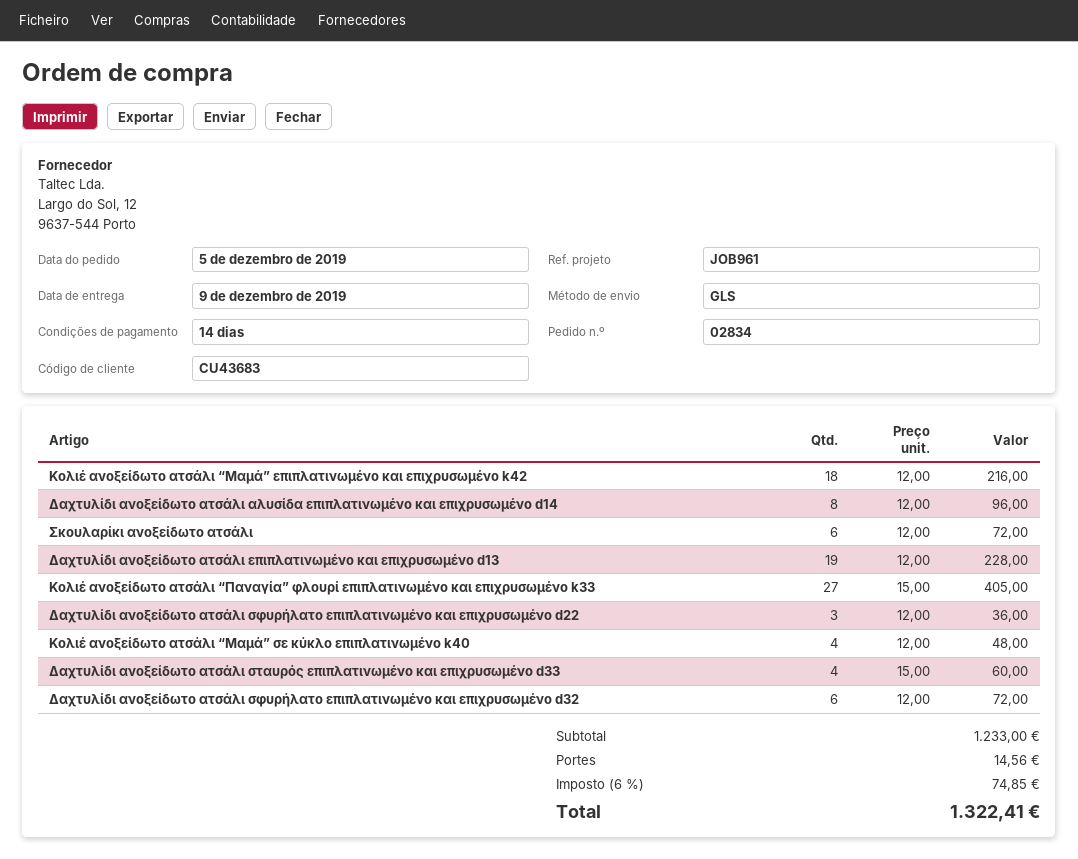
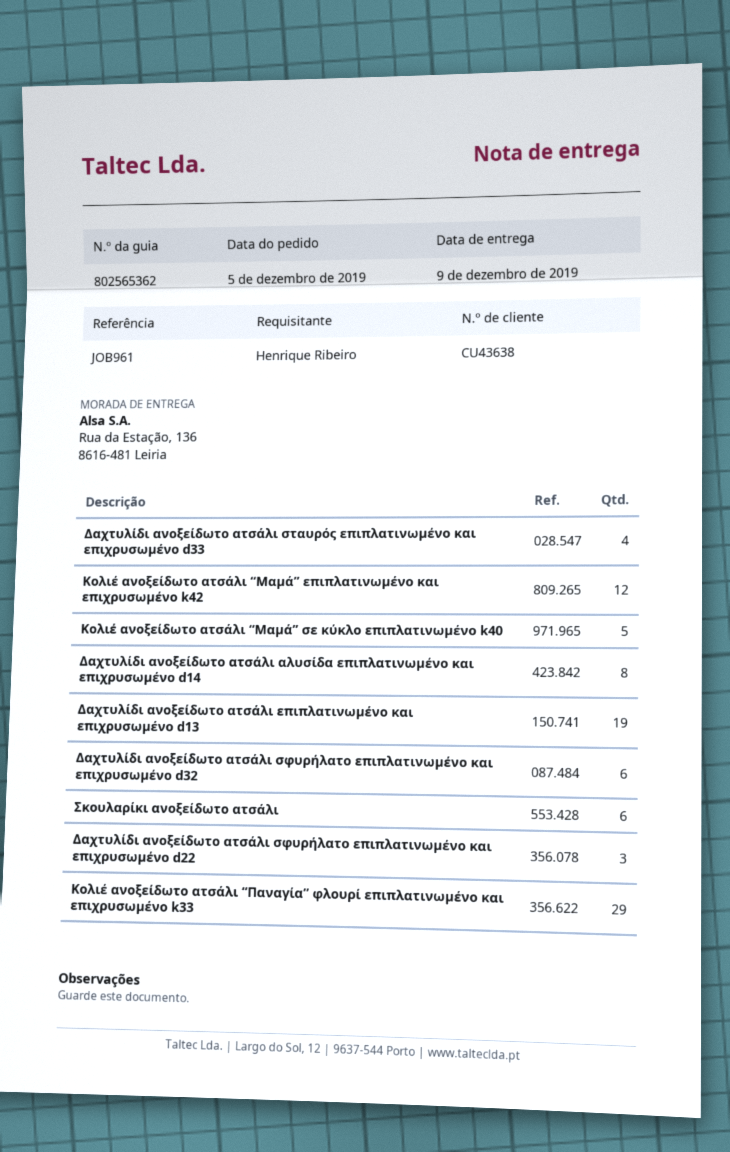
customer number: CU43683 -> CU43638
Κολιέ ανοξείδωτο ατσάλι “Μαμά” επιπλατινωμένο και επιχρυσωμένο k42: 18 -> 12
Κολιέ ανοξείδωτο ατσάλι “Παναγία” φλουρί επιπλατινωμένο και επιχρυσωμένο k33: 27 -> 29
Κολιέ ανοξείδωτο ατσάλι “Μαμά” σε κύκλο επιπλατινωμένο k40: 4 -> 5

